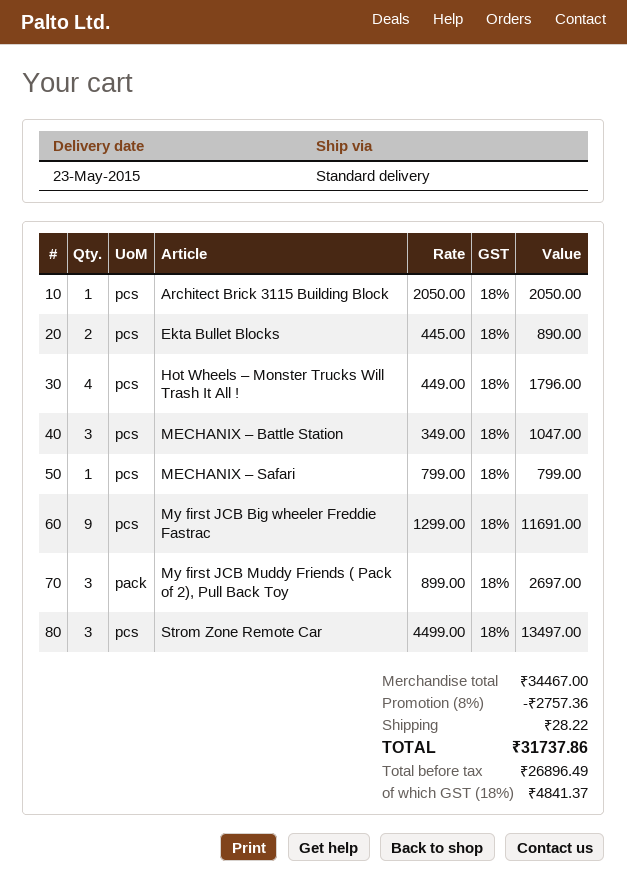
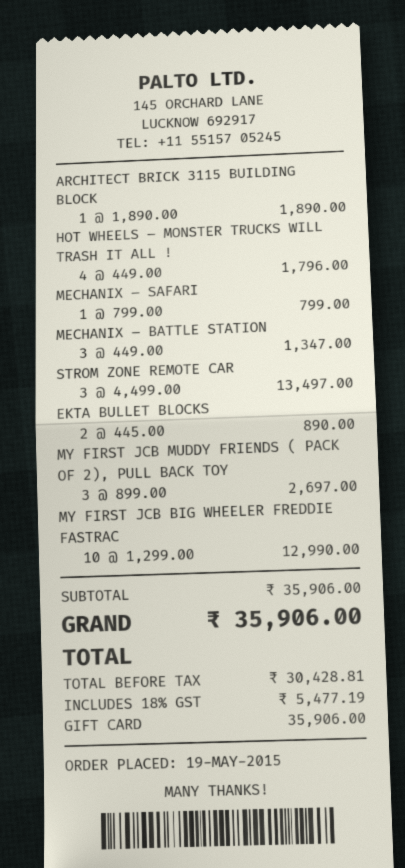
Architect Brick 3115 Building Block: 1 x 2050.00 = 2050.00 -> 1 x 1890.00 = 1890.00
MECHANIX – Battle Station: 3 x 349.00 = 1047.00 -> 3 x 449.00 = 1347.00
My first JCB Big wheeler Freddie Fastrac: 9 x 1299.00 = 11691.00 -> 10 x 1299.00 = 12990.00
subtotal: 34467.00 -> 35906.00
discount: 8% = 2757.36 -> none
shipping: 28.22 -> none
net: 26896.49 -> 30428.81
tax: 18% = 4841.37 -> 18% = 5477.19
total: 31737.86 -> 35906.00

